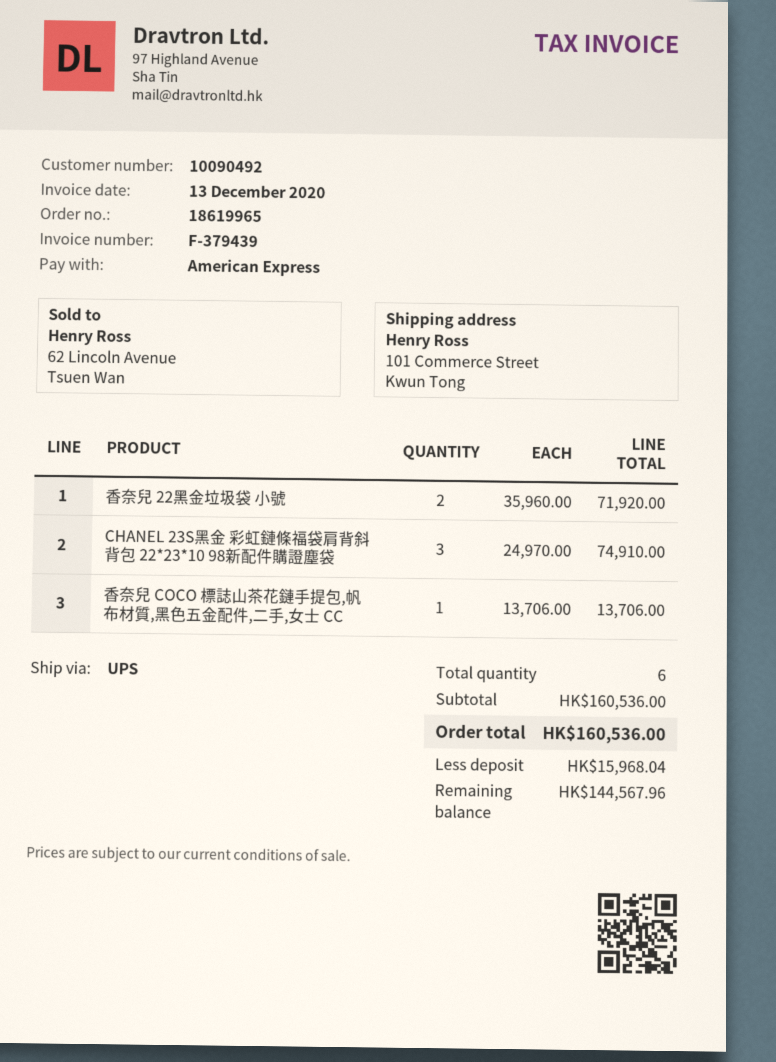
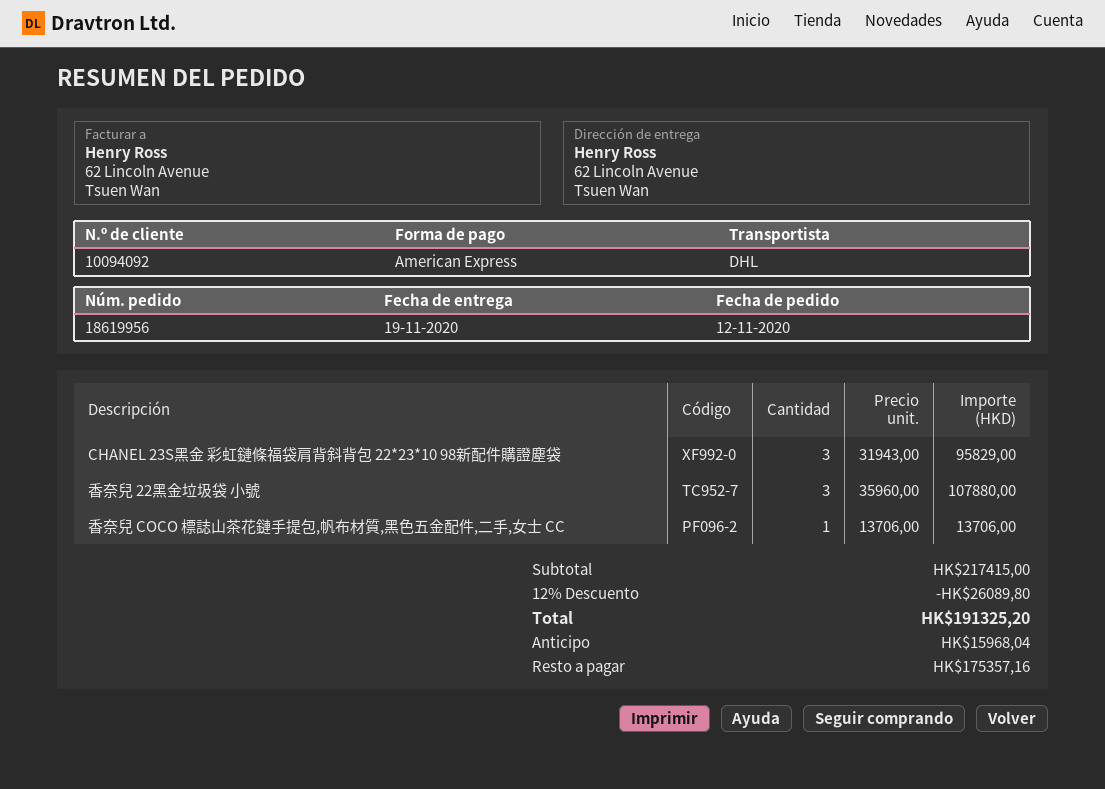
order number: 18619965 -> 18619956
customer number: 10090492 -> 10094092
shipping method: UPS -> DHL
ship to: 101 Commerce Street, Kwun Tong -> 62 Lincoln Avenue, Tsuen Wan
香奈兒 22黑金垃圾袋 小號: 2 x 35960.00 = 71920.00 -> 3 x 35960.00 = 107880.00
CHANEL 23S黑金 彩虹鏈條福袋肩背斜背包 22*23*10 98新配件購證塵袋: 3 x 24970.00 = 74910.00 -> 3 x 31943.00 = 95829.00
subtotal: 160536.00 -> 217415.00
discount: none -> 12% = 26089.80
total: 160536.00 -> 191325.20
balance: 144567.96 -> 175357.16

